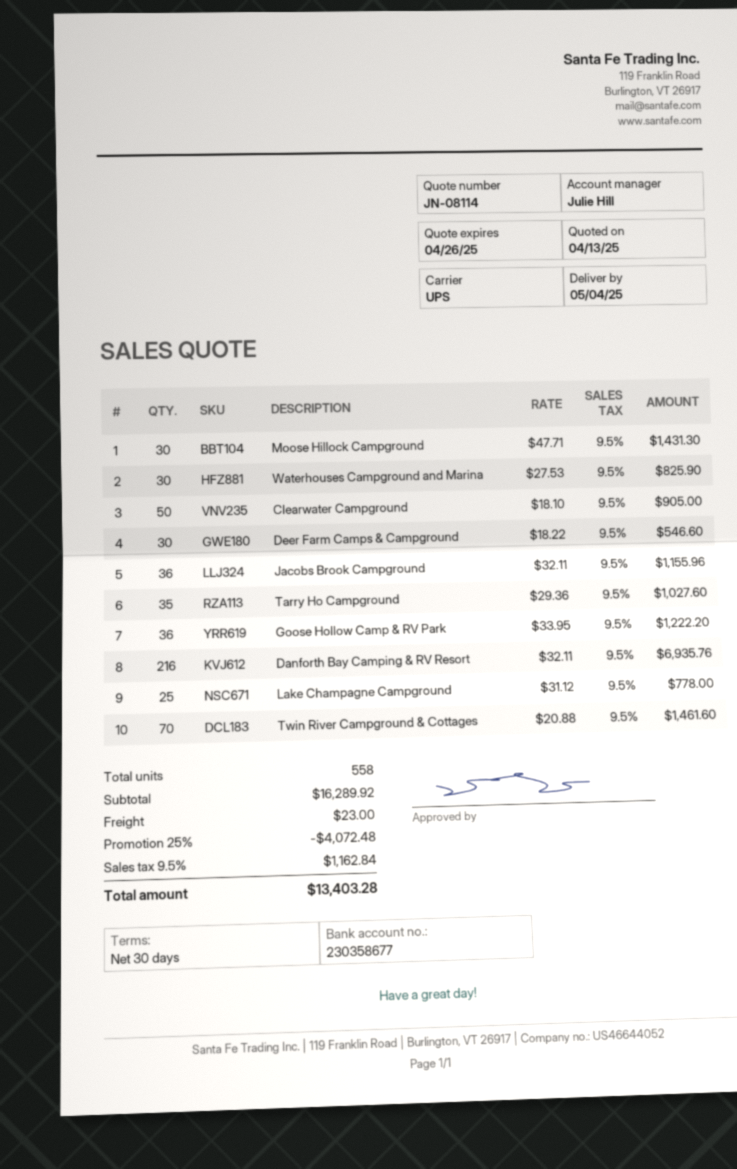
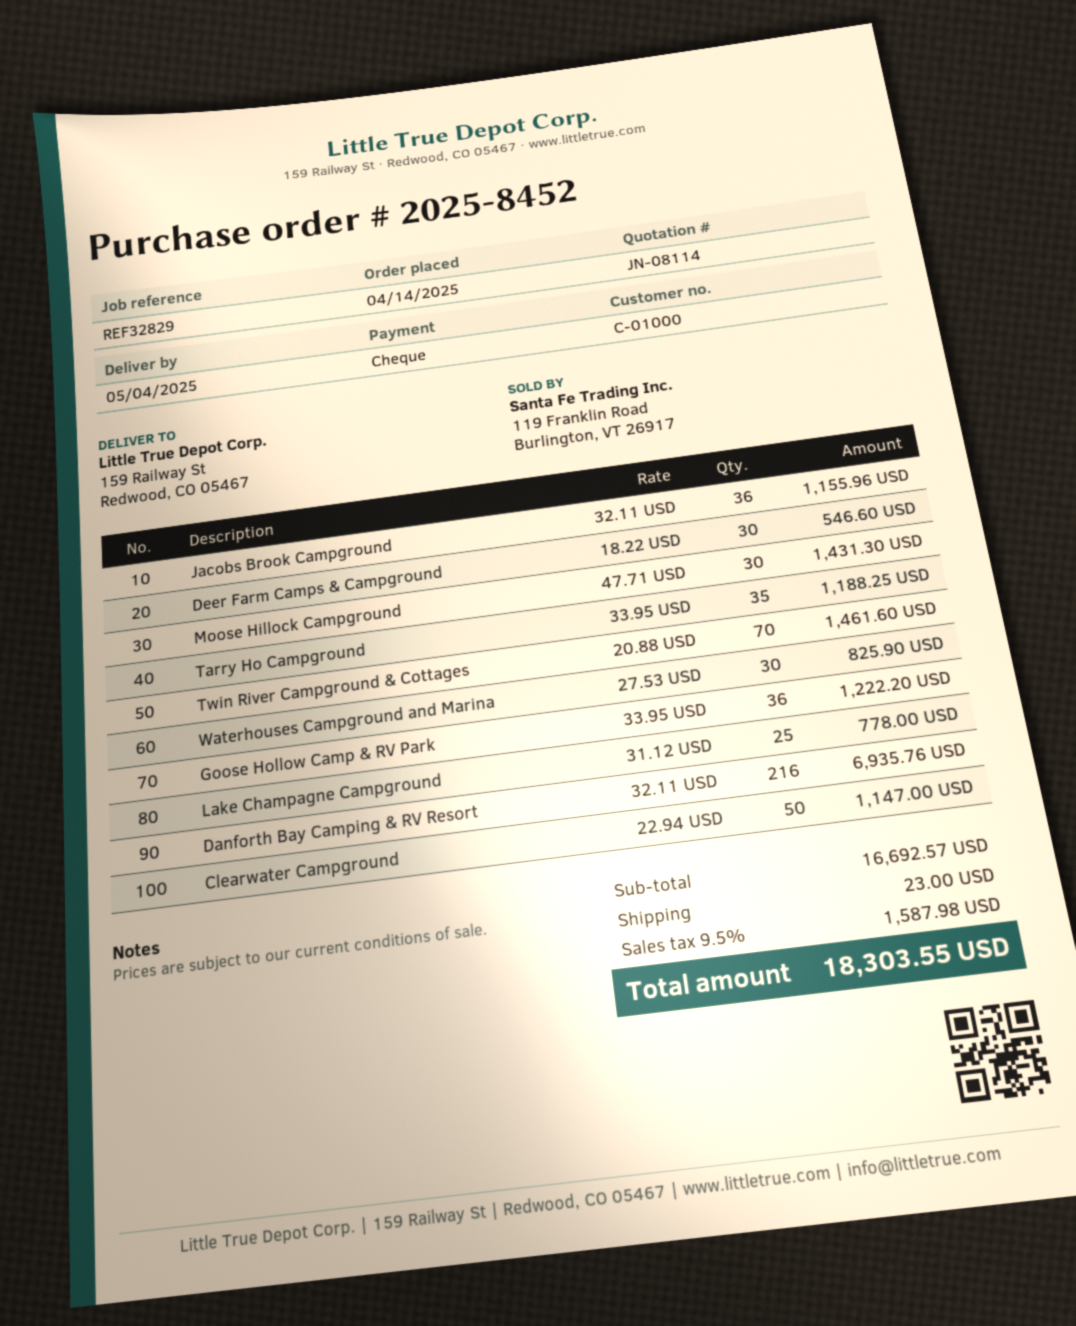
Clearwater Campground: 50 x 18.10 = 905.00 -> 50 x 22.94 = 1147.00
Tarry Ho Campground: 35 x 29.36 = 1027.60 -> 35 x 33.95 = 1188.25
subtotal: 16289.92 -> 16692.57
discount: 25% = 4072.48 -> none
tax: 9.5% = 1162.84 -> 9.5% = 1587.98
total: 13403.28 -> 18303.55

